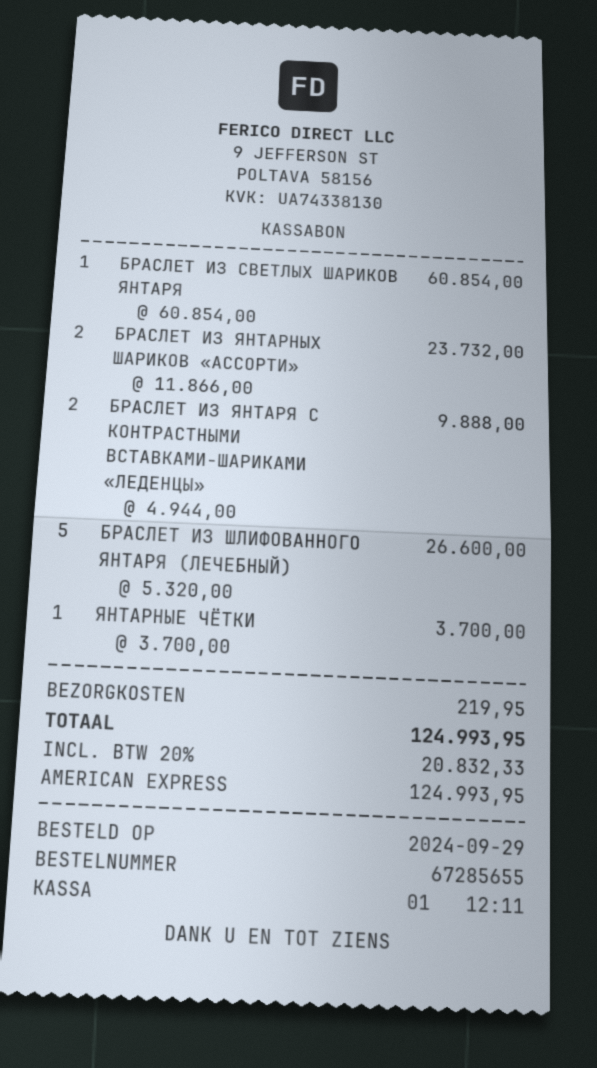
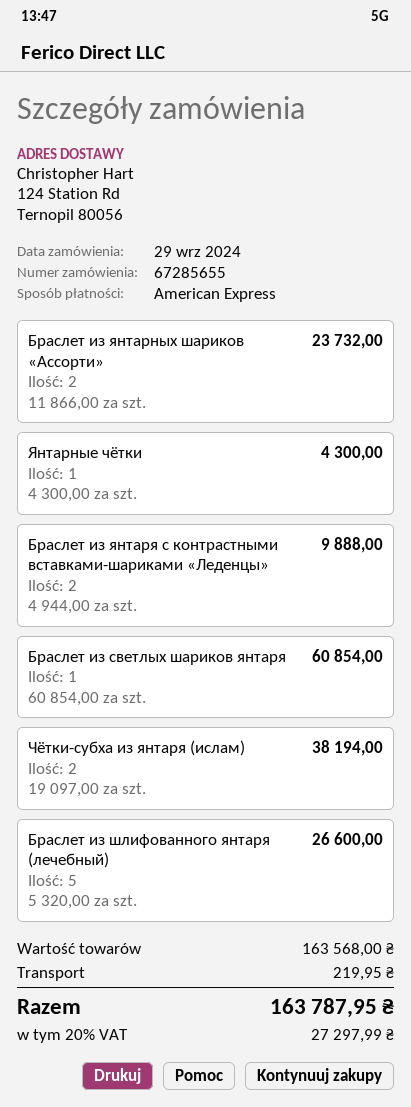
ЯНТАРНЫЕ ЧЁТКИ: 1 x 3700.00 = 3700.00 -> 1 x 4300.00 = 4300.00
Чётки-субха из янтаря (ислам): none -> 2 x 19097.00 = 38194.00
tax: 20% = 20832.33 -> 20% = 27297.99
total: 124993.95 -> 163787.95

